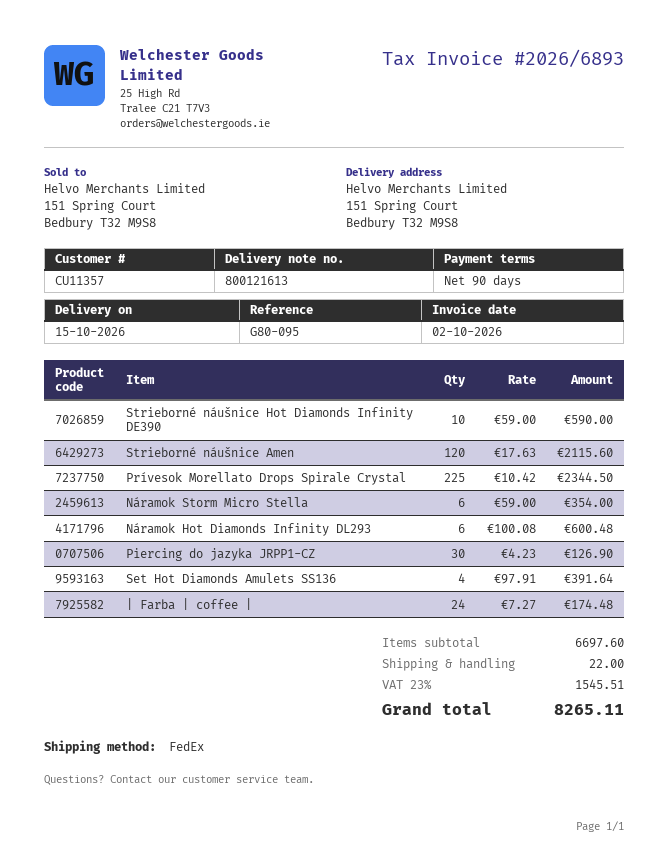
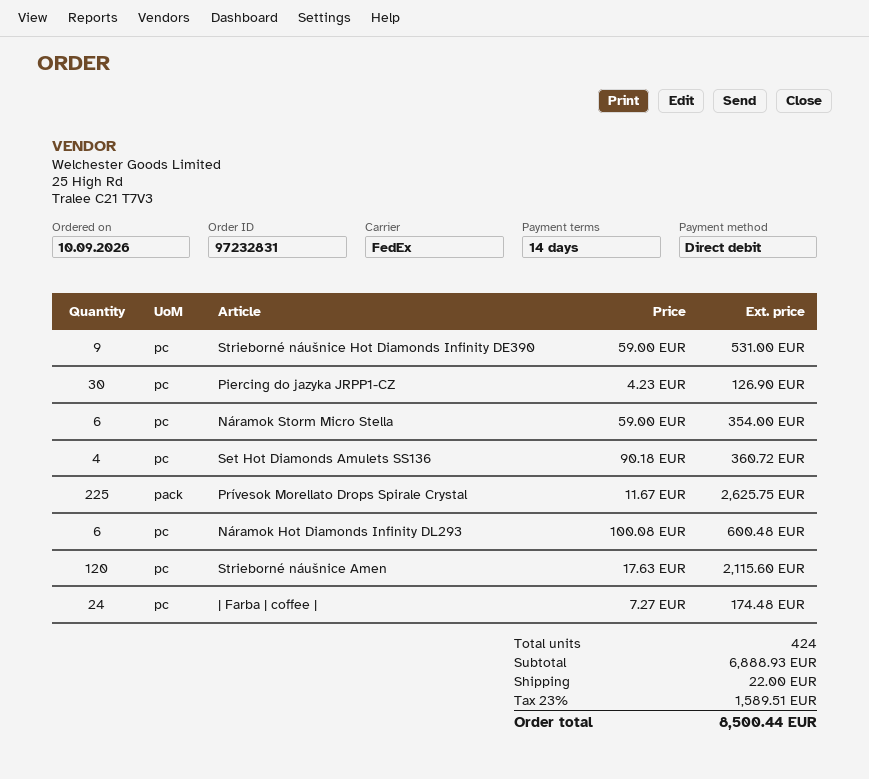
payment terms: 90 days -> 14 days
Strieborné náušnice Hot Diamonds Infinity DE390: 10 x 59.00 = 590.00 -> 9 x 59.00 = 531.00
Prívesok Morellato Drops Spirale Crystal: 225 x 10.42 = 2344.50 -> 225 x 11.67 = 2625.75
Set Hot Diamonds Amulets SS136: 4 x 97.91 = 391.64 -> 4 x 90.18 = 360.72
subtotal: 6697.60 -> 6888.93
tax: 23% = 1545.51 -> 23% = 1589.51
total: 8265.11 -> 8500.44

